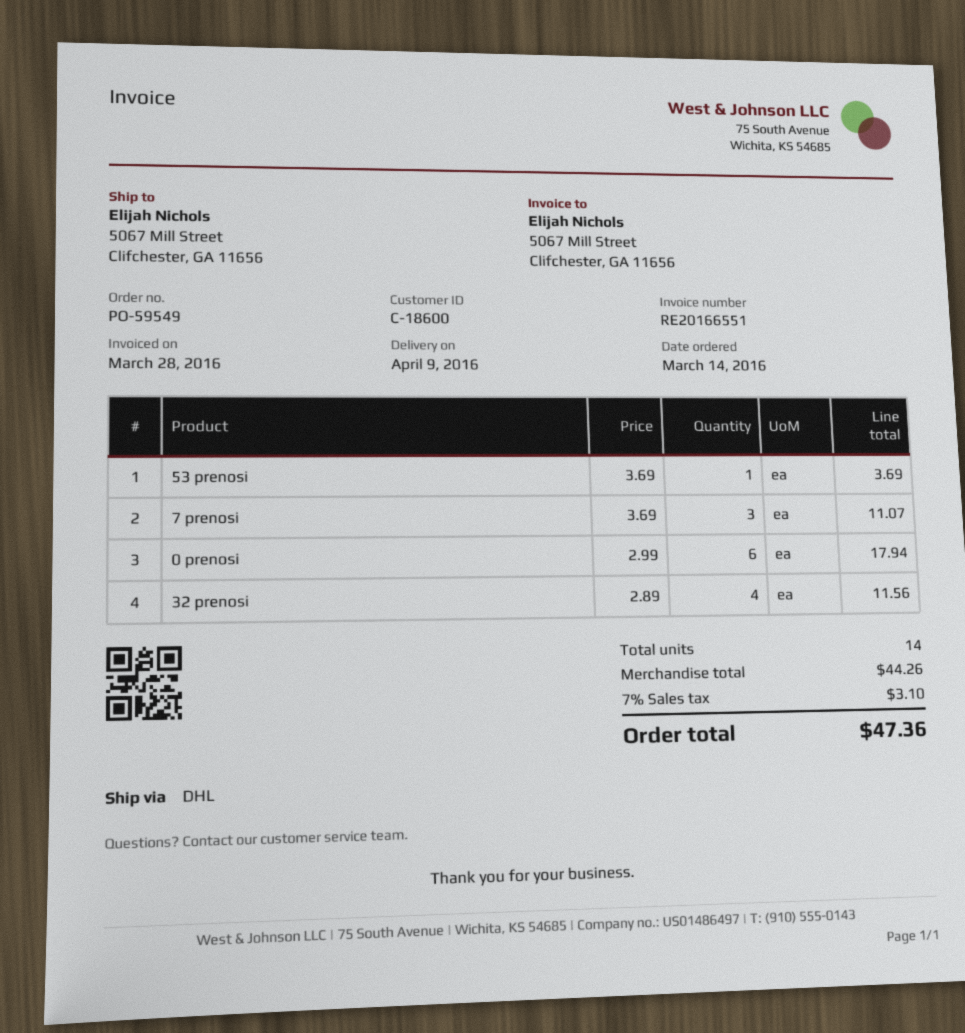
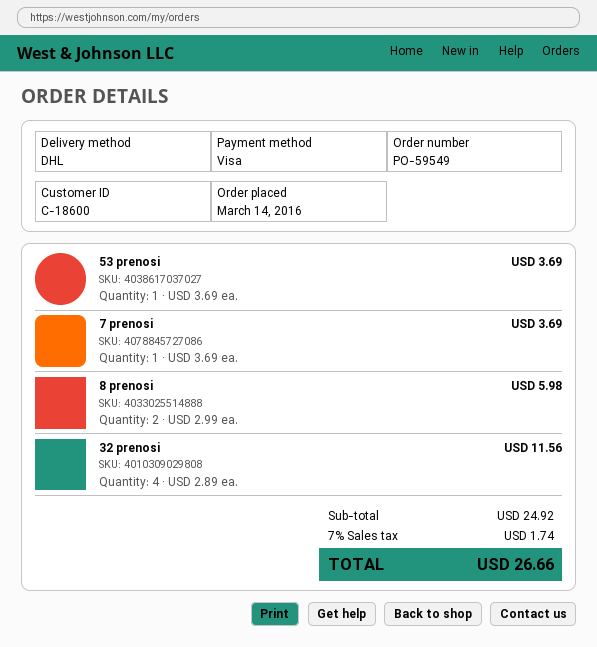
7 prenosi: 3 x 3.69 = 11.07 -> 1 x 3.69 = 3.69
0 prenosi: 6 x 2.99 = 17.94 -> none
8 prenosi: none -> 2 x 2.99 = 5.98
subtotal: 44.26 -> 24.92
tax: 7% = 3.10 -> 7% = 1.74
total: 47.36 -> 26.66

